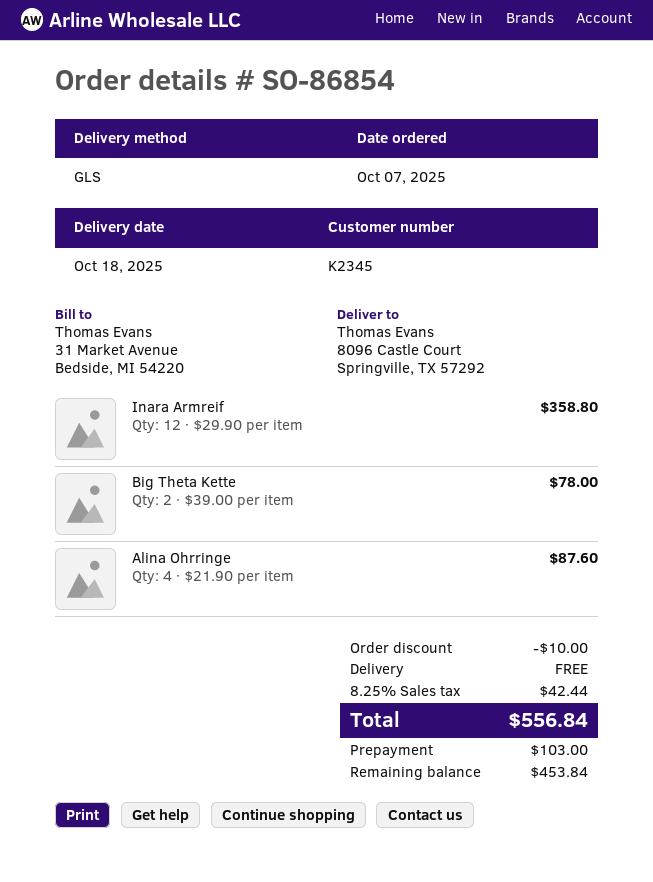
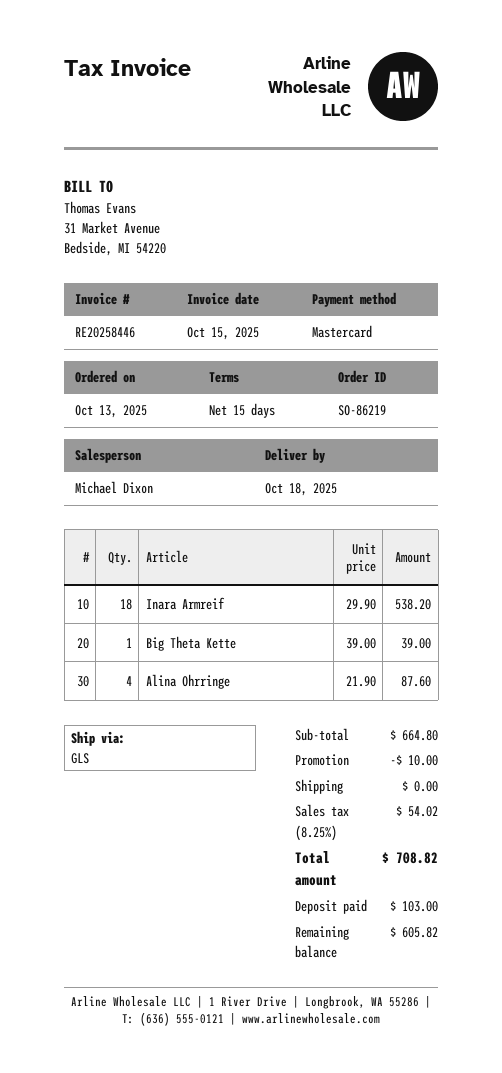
order number: SO-86854 -> SO-86219
order date: 2025-10-07 -> 2025-10-13
Inara Armreif: 12 x 29.90 = 358.80 -> 18 x 29.90 = 538.20
Big Theta Kette: 2 x 39.00 = 78.00 -> 1 x 39.00 = 39.00
tax: 8.25% = 42.44 -> 8.25% = 54.02
total: 556.84 -> 708.82
balance: 453.84 -> 605.82

